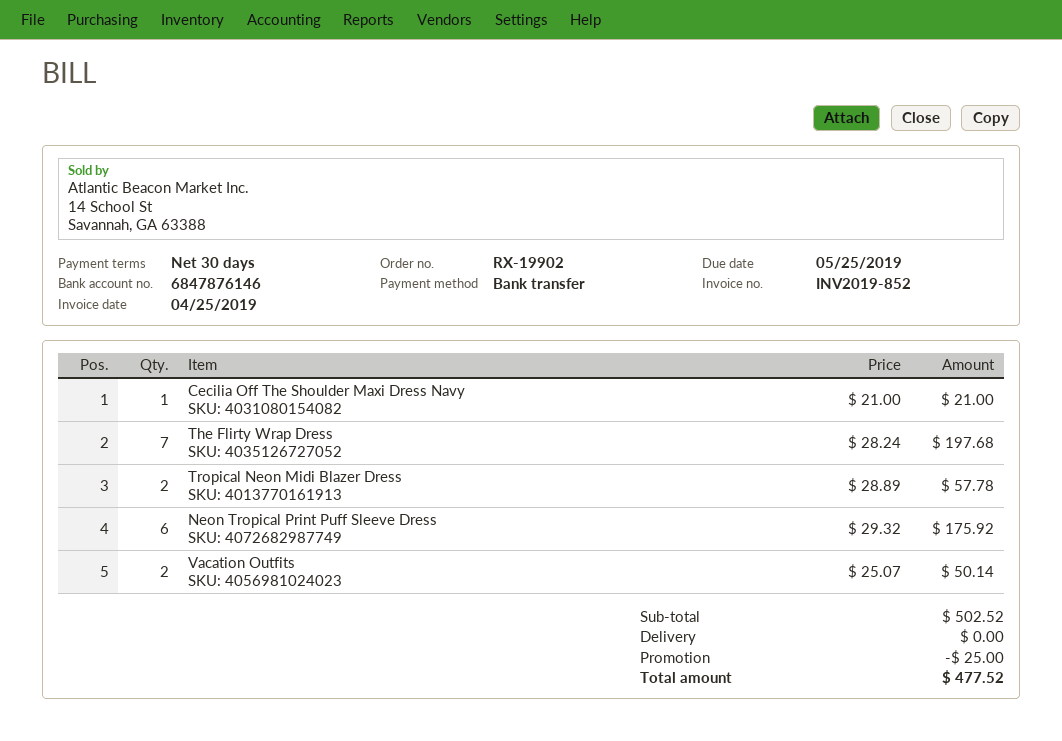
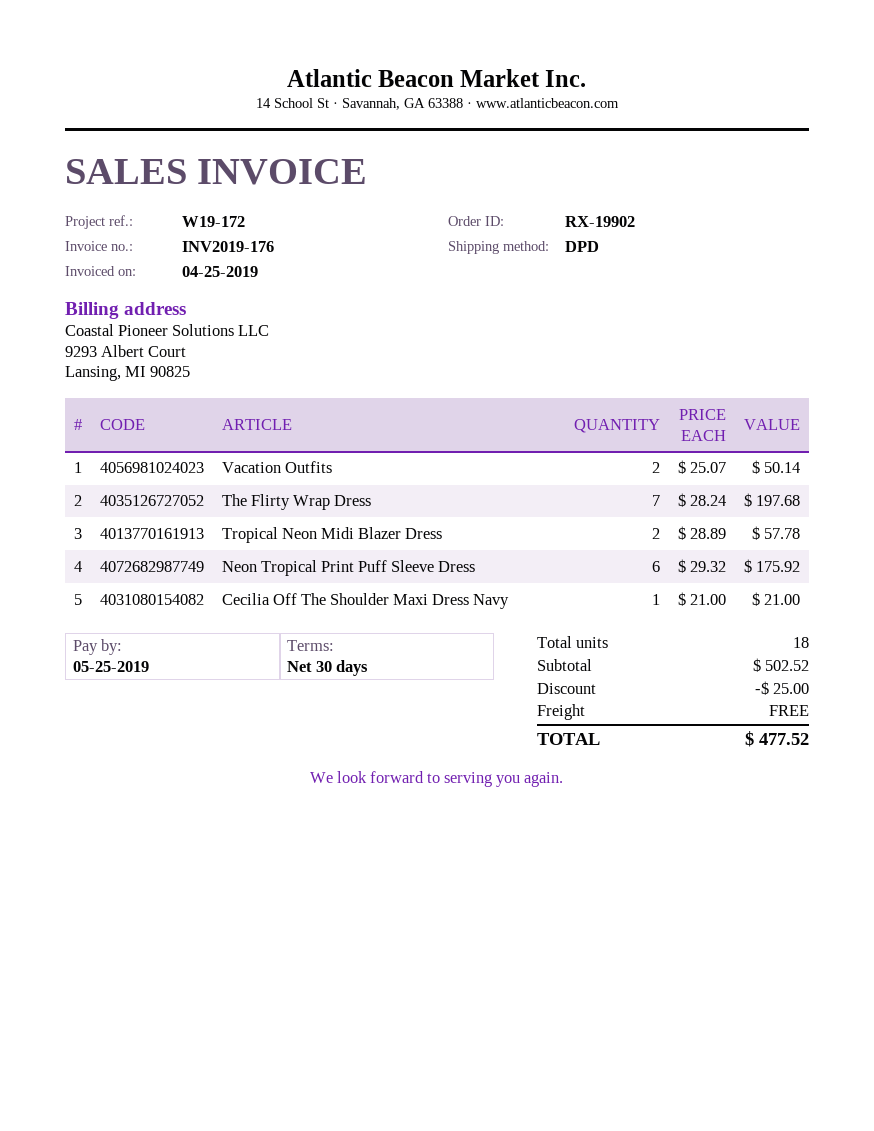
invoice number: INV2019-852 -> INV2019-176

